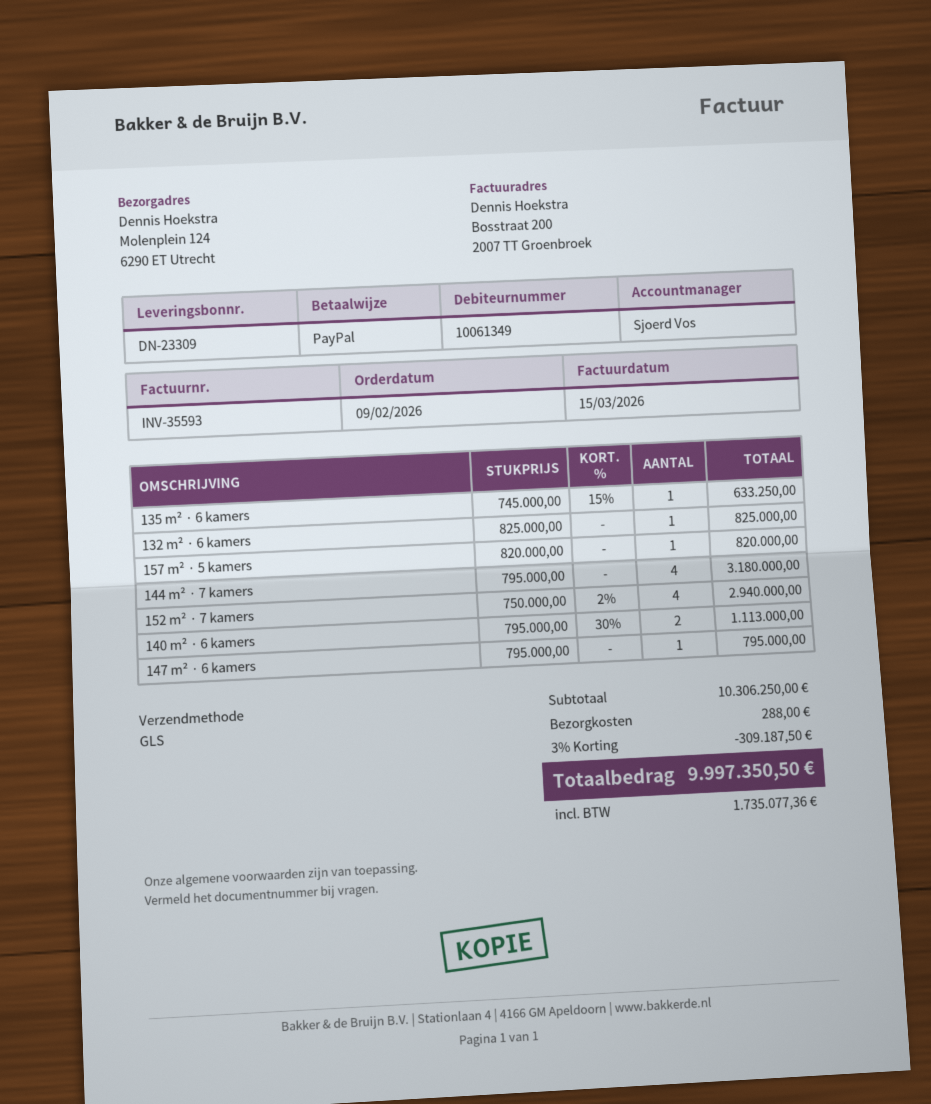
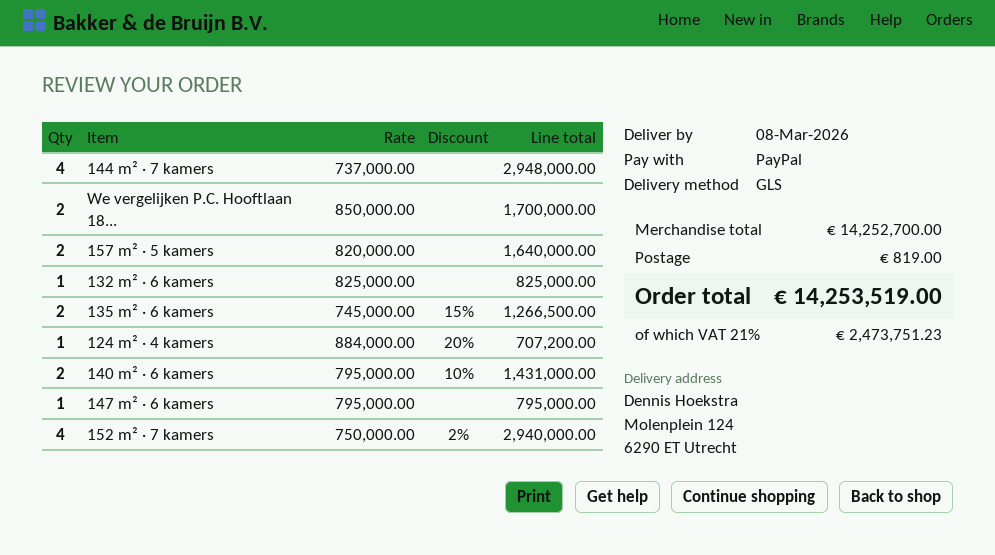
135 m² · 6 kamers: 1 x 745000.00 - 15% = 633250.00 -> 2 x 745000.00 - 15% = 1266500.00
157 m² · 5 kamers: 1 x 820000.00 = 820000.00 -> 2 x 820000.00 = 1640000.00
144 m² · 7 kamers: 4 x 795000.00 = 3180000.00 -> 4 x 737000.00 = 2948000.00
140 m² · 6 kamers: 2 x 795000.00 - 30% = 1113000.00 -> 2 x 795000.00 - 10% = 1431000.00
We vergelijken P.C. Hooftlaan 18...: none -> 2 x 850000.00 = 1700000.00
124 m² · 4 kamers: none -> 1 x 884000.00 - 20% = 707200.00
subtotal: 10306250.00 -> 14252700.00
discount: 3% = 309187.50 -> none
shipping: 288.00 -> 819.00
tax: 1735077.36 -> 2473751.23
total: 9997350.50 -> 14253519.00

